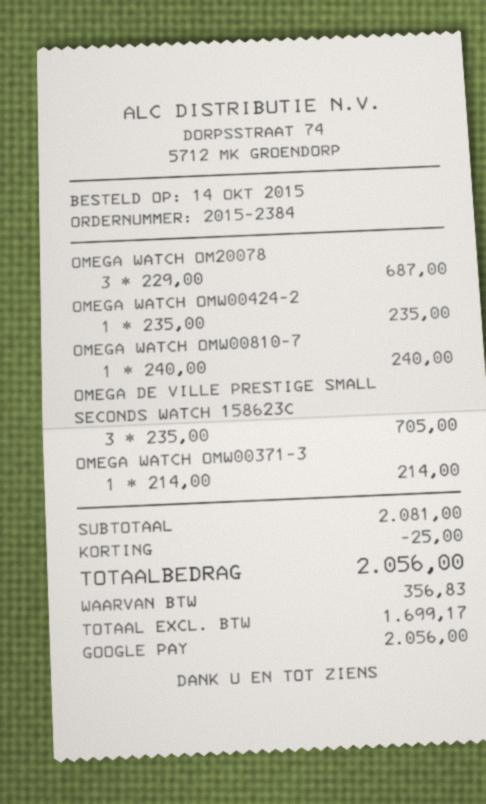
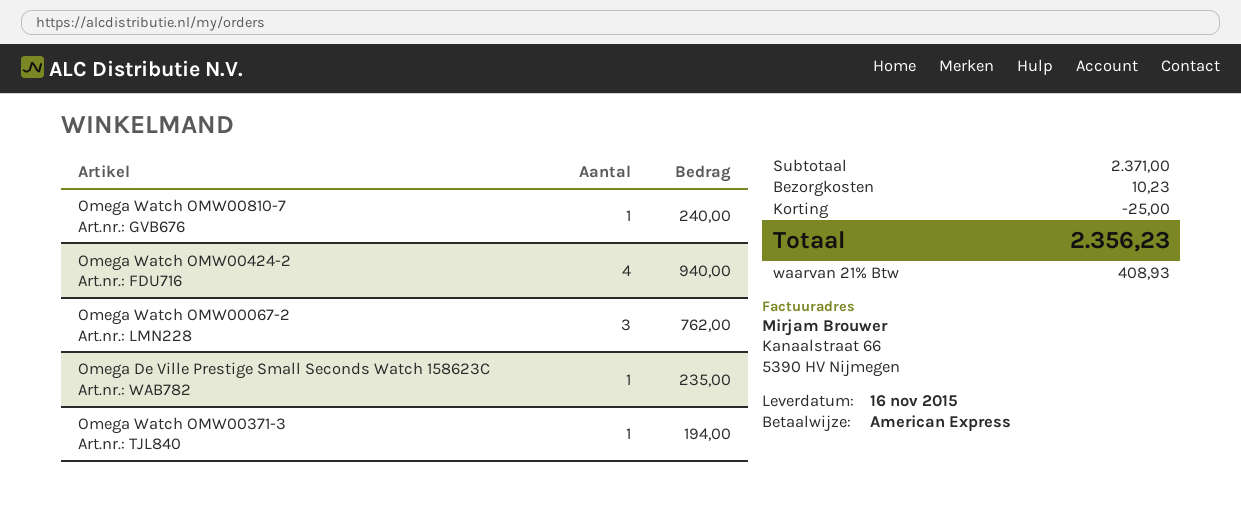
payment method: Google Pay -> American Express
OMEGA WATCH OM20078: 3 for 687.00 -> none
OMEGA WATCH OMW00424-2: 1 for 235.00 -> 4 for 940.00
OMEGA DE VILLE PRESTIGE SMALL SECONDS WATCH 158623C: 3 for 705.00 -> 1 for 235.00
OMEGA WATCH OMW00371-3: 1 for 214.00 -> 1 for 194.00
Omega Watch OMW00067-2: none -> 3 for 762.00
subtotal: 2081.00 -> 2371.00
shipping: none -> 10.23
tax: 356.83 -> 408.93
total: 2056.00 -> 2356.23

